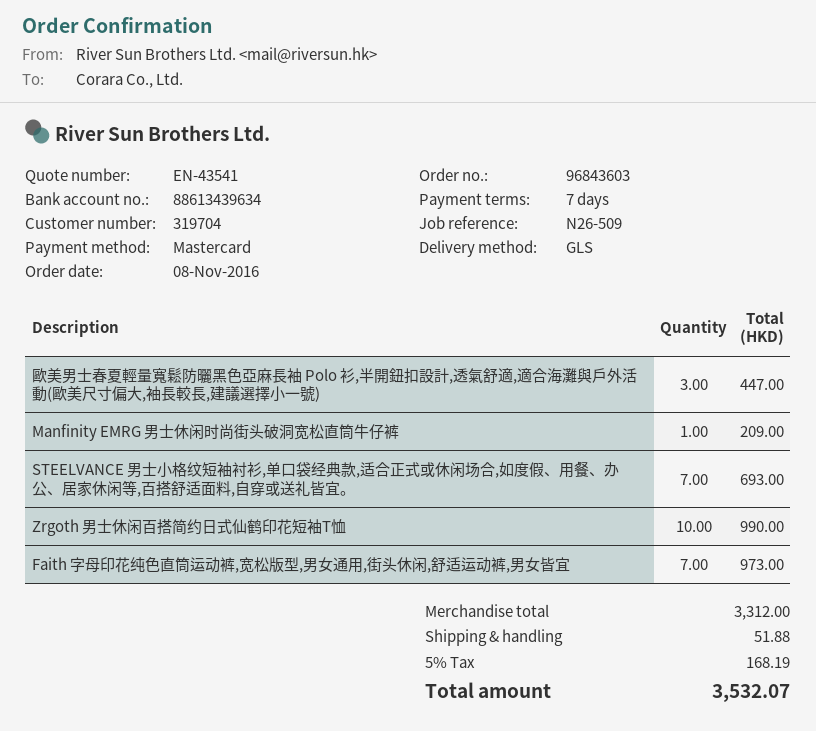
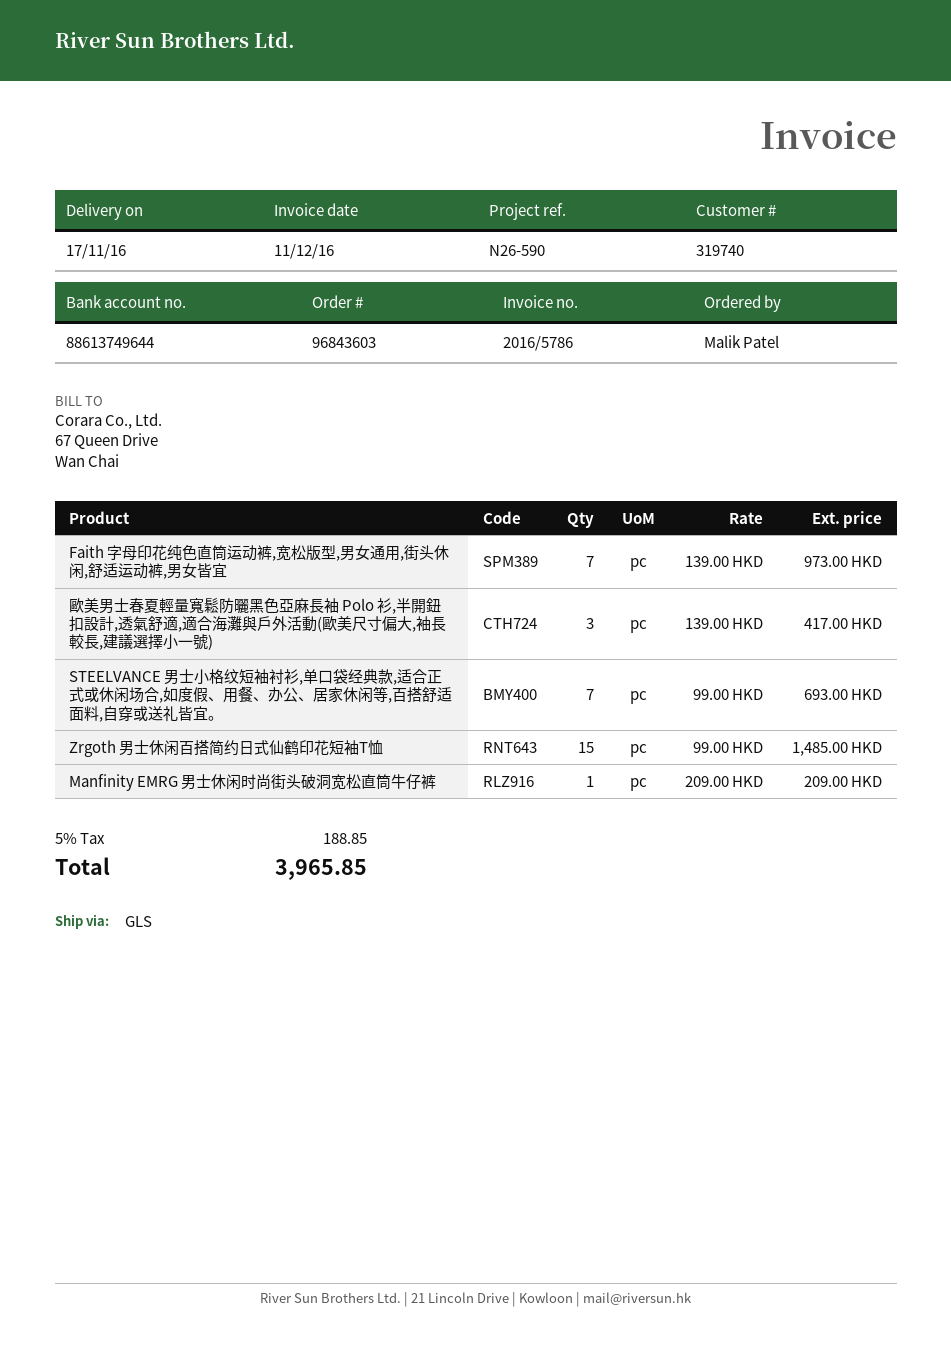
customer number: 319704 -> 319740
reference: N26-509 -> N26-590
bank account: 88613439634 -> 88613749644
歐美男士春夏輕量寬鬆防曬黑色亞麻長袖 Polo 衫,半開鈕扣設計,透氣舒適,適合海灘與戶外活動(歐美尺寸偏大,袖長較長,建議選擇小一號): 3 for 447.00 -> 3 for 417.00
Zrgoth 男士休闲百搭简约日式仙鹤印花短袖T恤: 10 for 990.00 -> 15 for 1485.00
shipping: 51.88 -> none
tax: 5% = 168.19 -> 5% = 188.85
total: 3532.07 -> 3965.85

